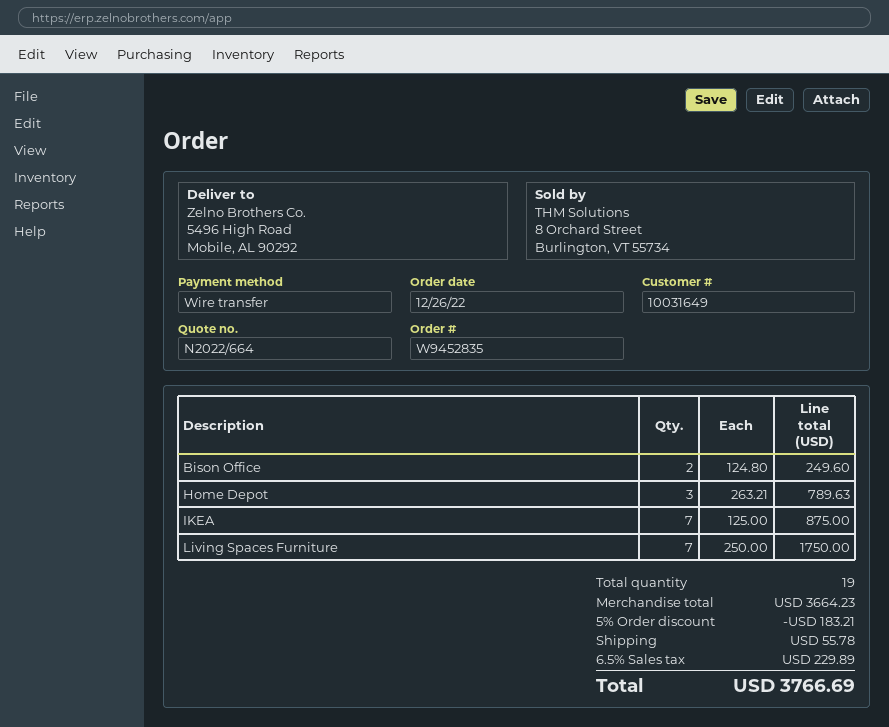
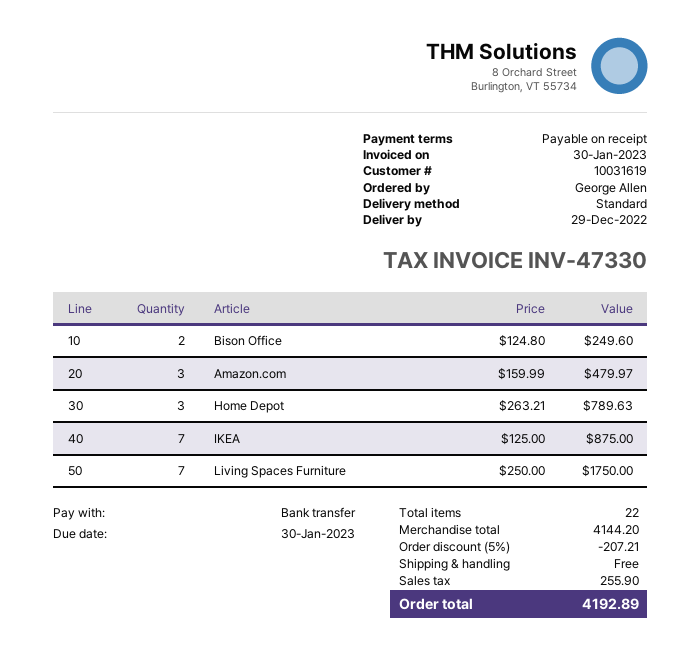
customer number: 10031649 -> 10031619
Amazon.com: none -> 3 x 159.99 = 479.97
total quantity: 19 -> 22
subtotal: 3664.23 -> 4144.20
discount: 5% = 183.21 -> 5% = 207.21
shipping: 55.78 -> 0.00
tax: 229.89 -> 255.90
total: 3766.69 -> 4192.89

